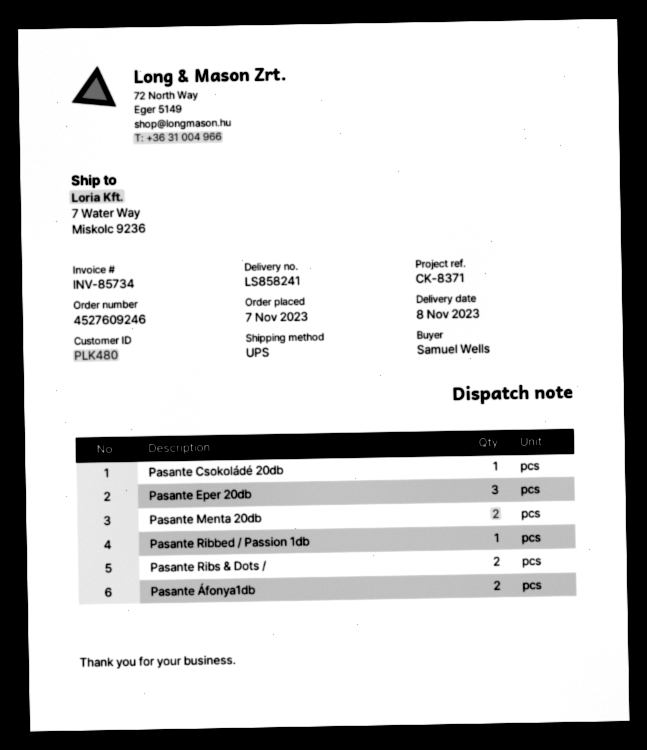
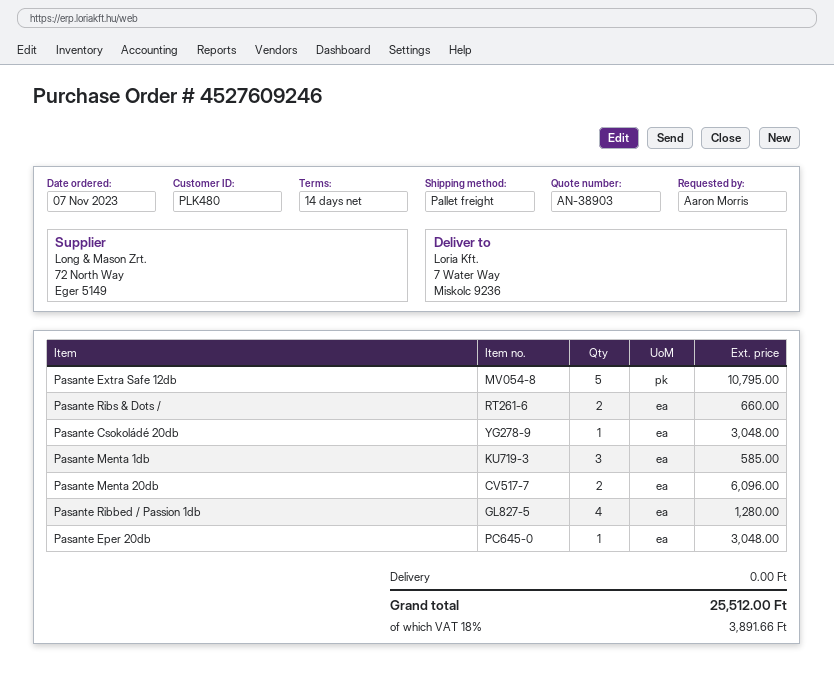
ordered by: Samuel Wells -> Aaron Morris
shipping method: UPS -> pallet freight
Pasante Eper 20db: 3 -> 1
Pasante Ribbed / Passion 1db: 1 -> 4
Pasante Áfonya1db: 2 -> none
Pasante Extra Safe 12db: none -> 5
Pasante Menta 1db: none -> 3

